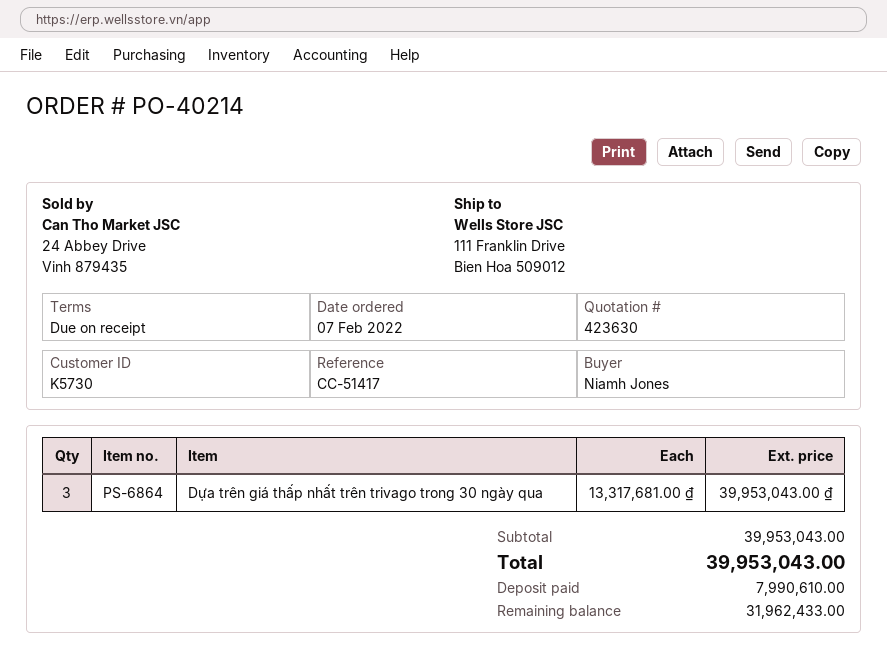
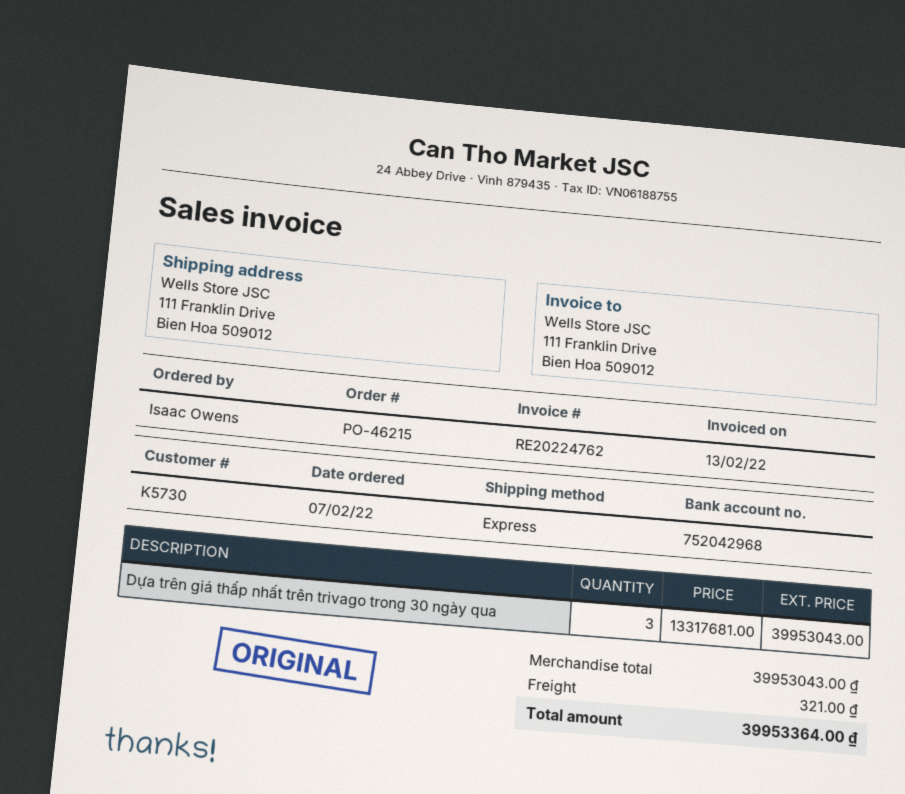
order number: PO-40214 -> PO-46215
ordered by: Niamh Jones -> Isaac Owens
shipping: none -> 321.00
total: 39953043.00 -> 39953364.00

